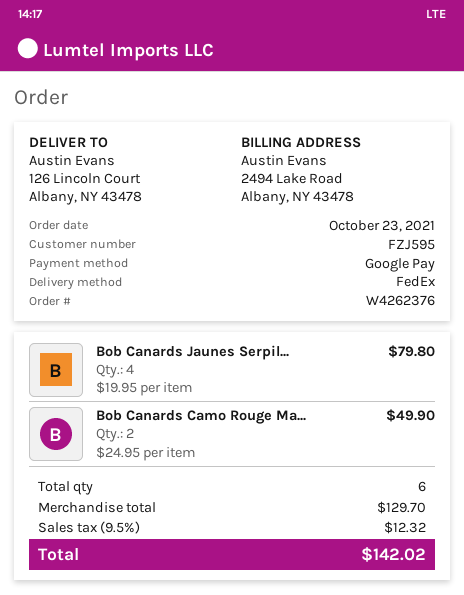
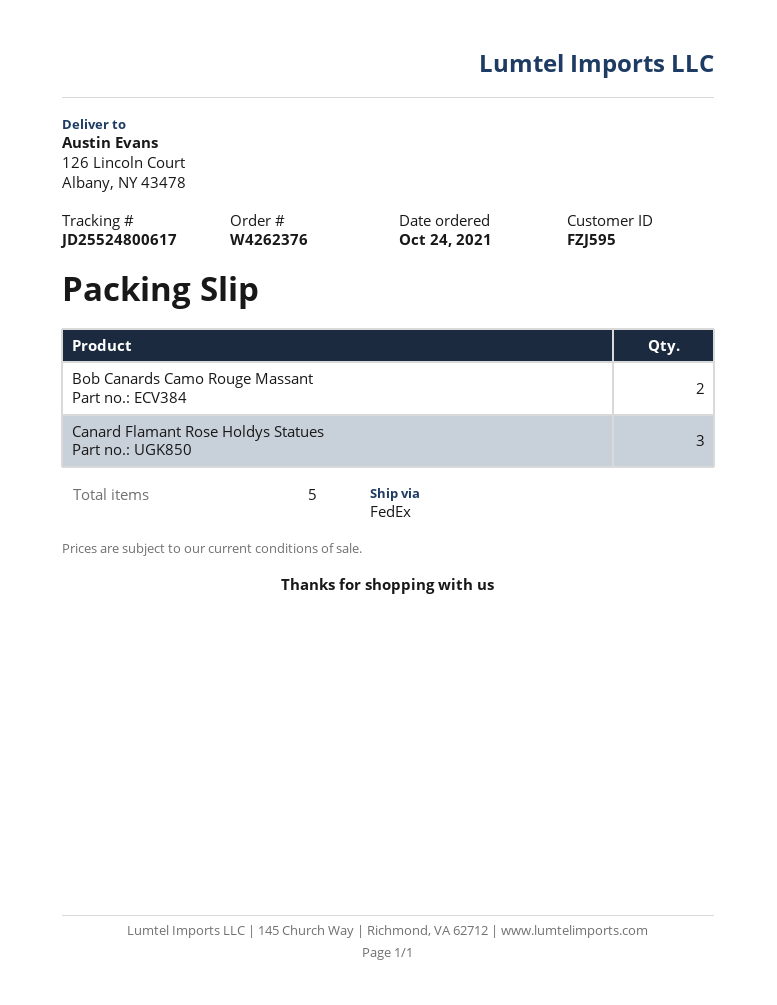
order date: 2021-10-23 -> 2021-10-24
Bob Canards Jaunes Serpil...: 4 -> none
Canard Flamant Rose Holdys Statues: none -> 3
total quantity: 6 -> 5

